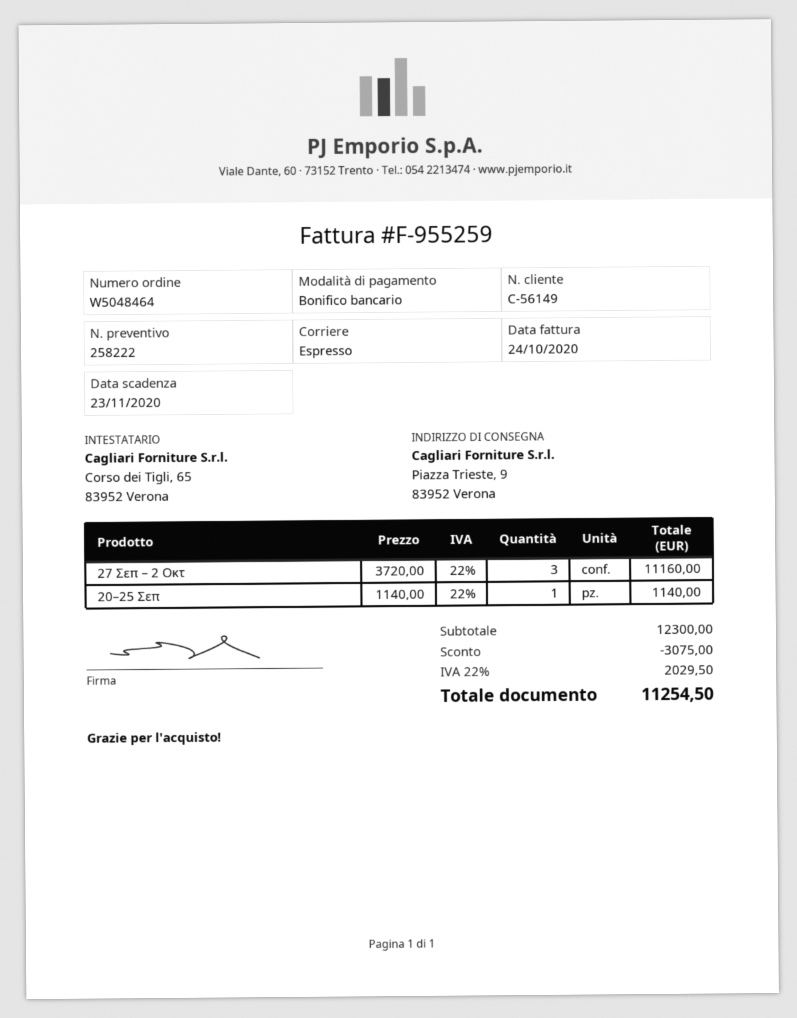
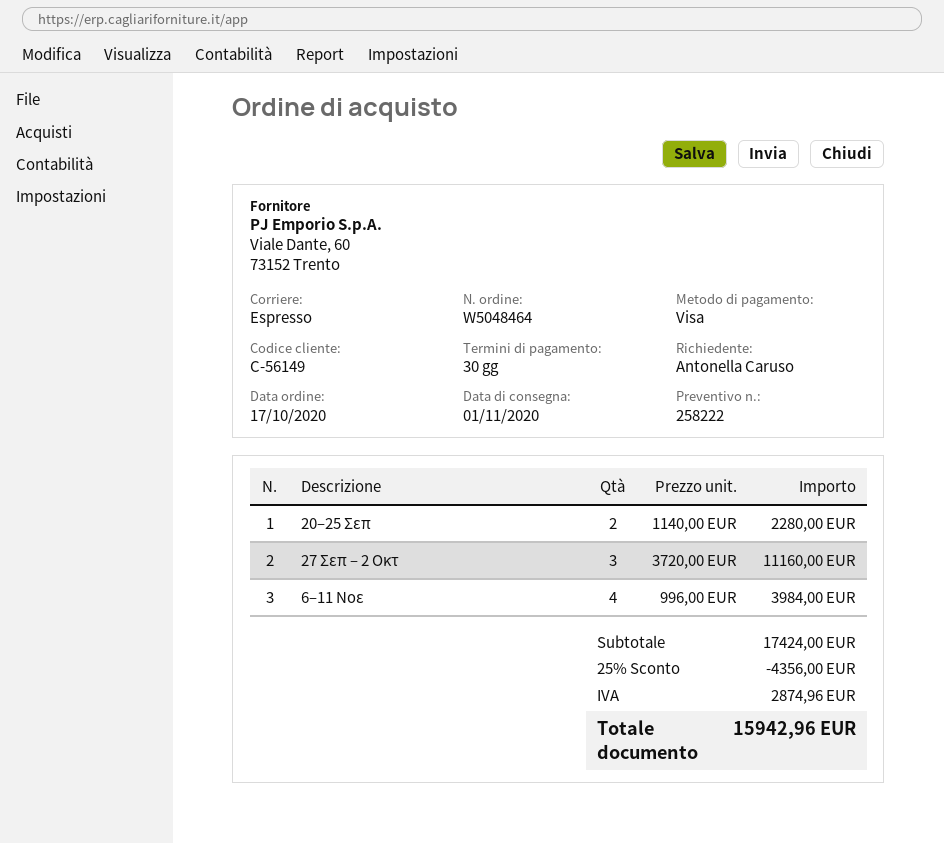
payment method: bank transfer -> Visa
20–25 Σεπ: 1 x 1140.00 = 1140.00 -> 2 x 1140.00 = 2280.00
6–11 Νοε: none -> 4 x 996.00 = 3984.00
subtotal: 12300.00 -> 17424.00
discount: 3075.00 -> 4356.00
tax: 2029.50 -> 2874.96
total: 11254.50 -> 15942.96

